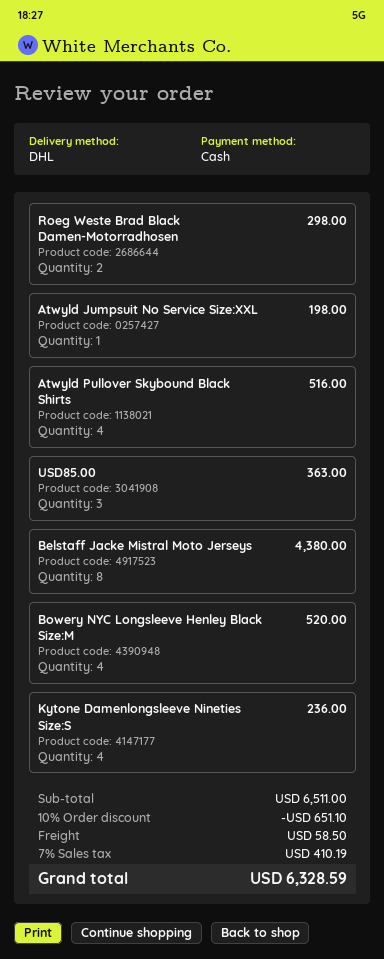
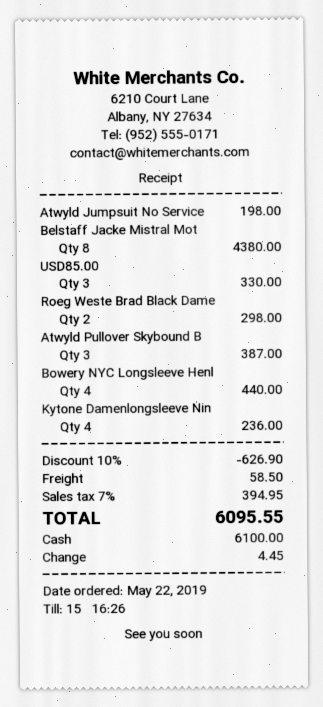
Atwyld Pullover Skybound Black Shirts: 4 for 516.00 -> 3 for 387.00
USD85.00: 3 for 363.00 -> 3 for 330.00
Bowery NYC Longsleeve Henley Black Size:M: 4 for 520.00 -> 4 for 440.00
discount: 10% = 651.10 -> 10% = 626.90
tax: 7% = 410.19 -> 7% = 394.95
total: 6328.59 -> 6095.55

